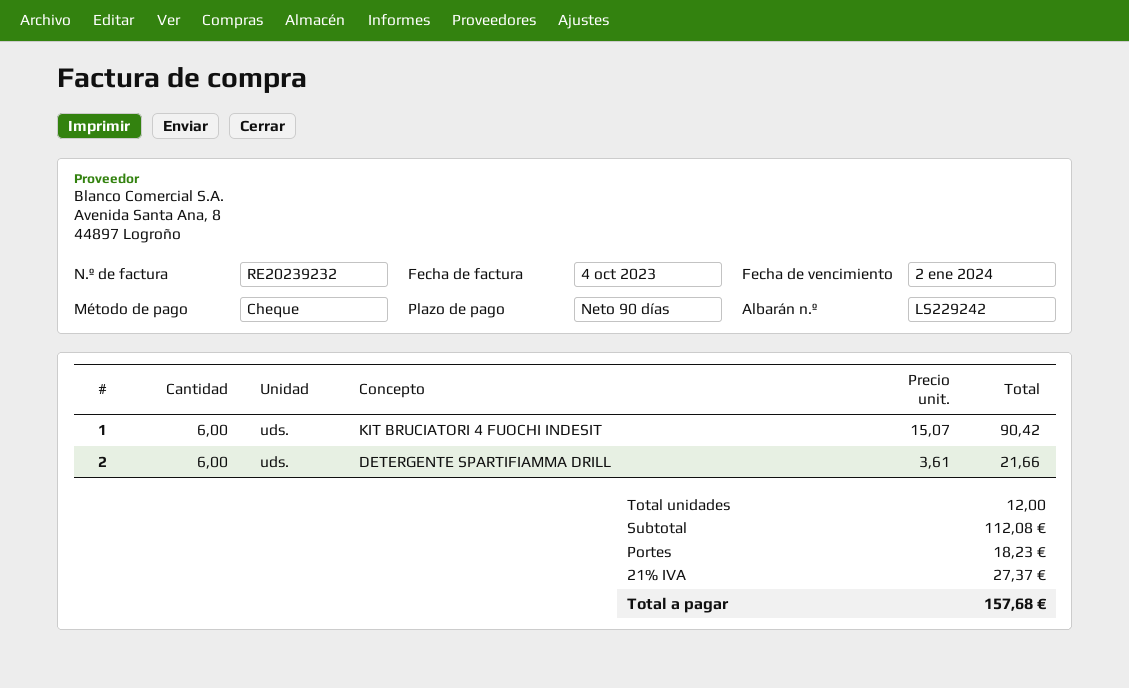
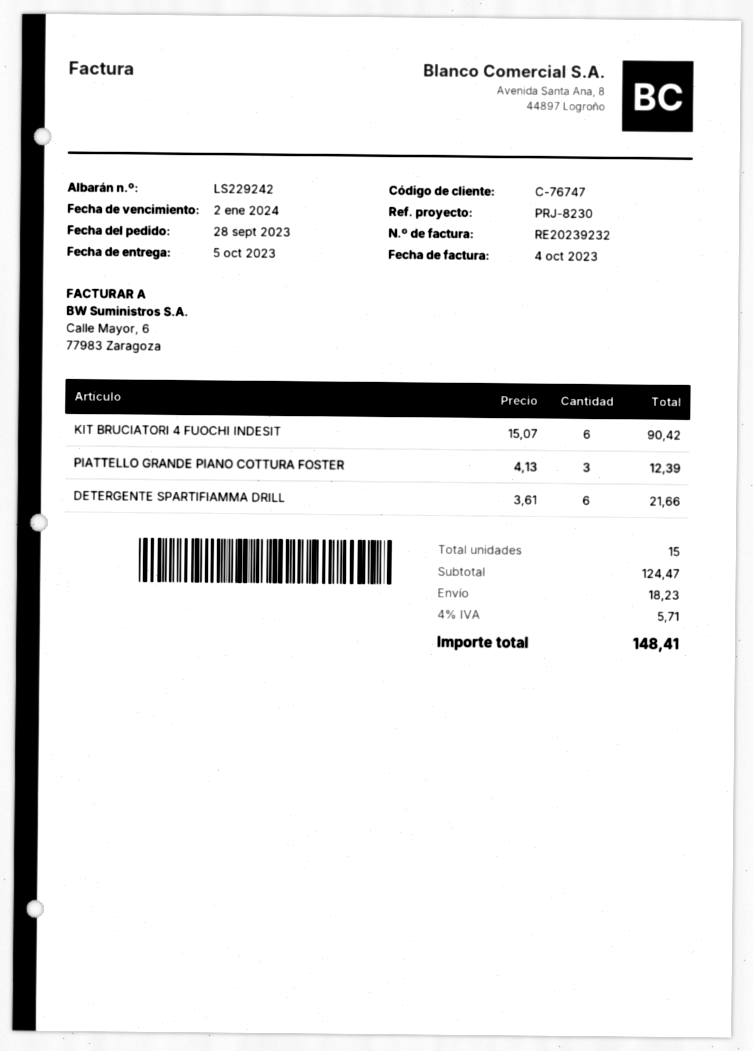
PIATTELLO GRANDE PIANO COTTURA FOSTER: none -> 3 x 4.13 = 12.39
total quantity: 12 -> 15
subtotal: 112.08 -> 124.47
tax: 21% = 27.37 -> 4% = 5.71
total: 157.68 -> 148.41

